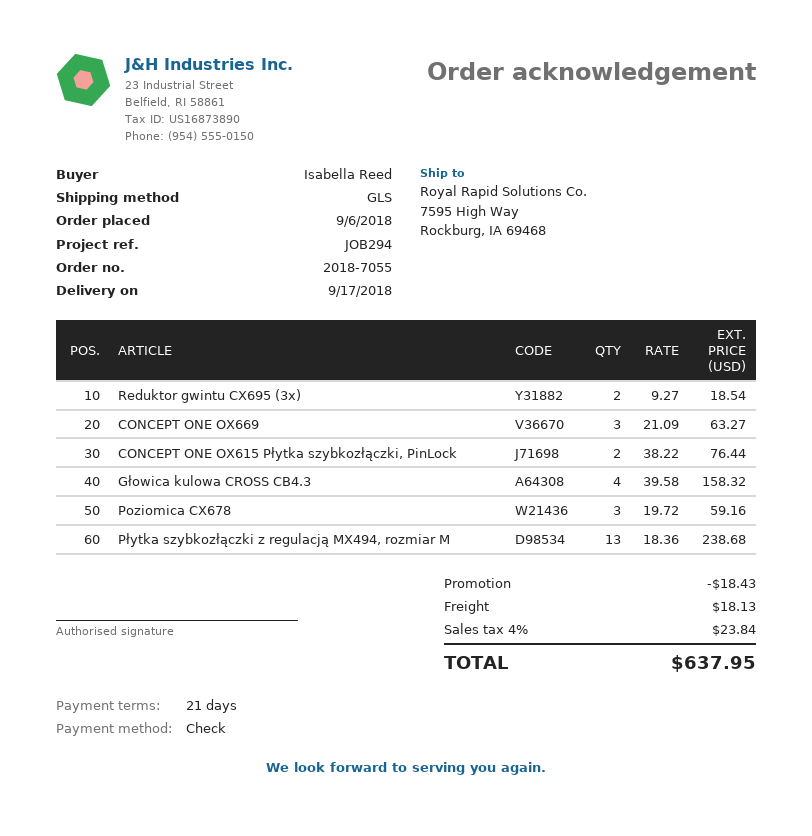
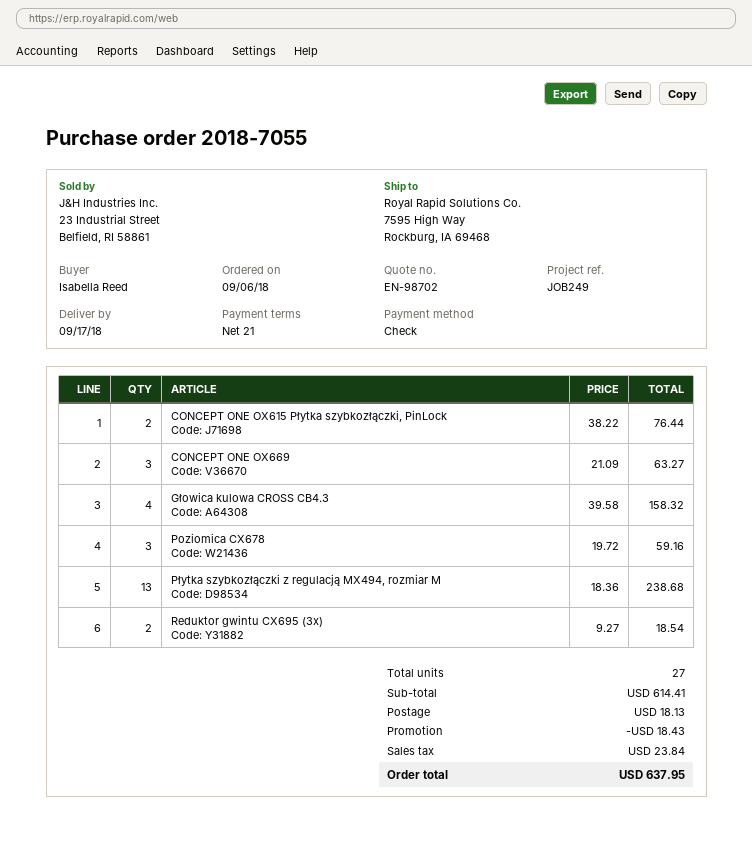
reference: JOB294 -> JOB249

